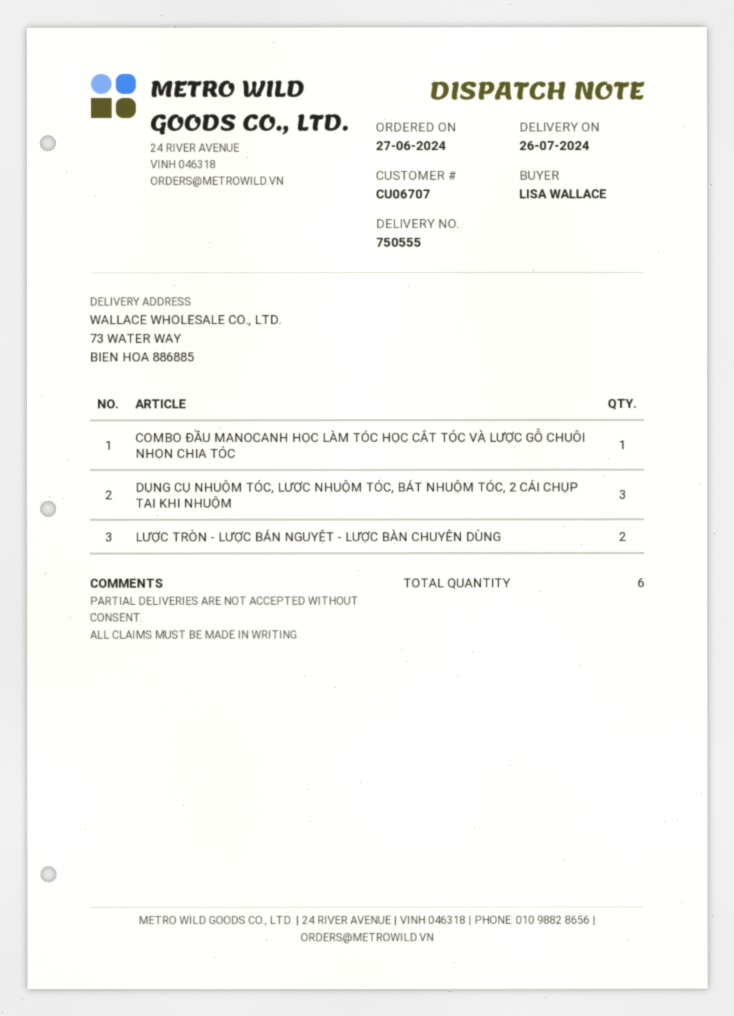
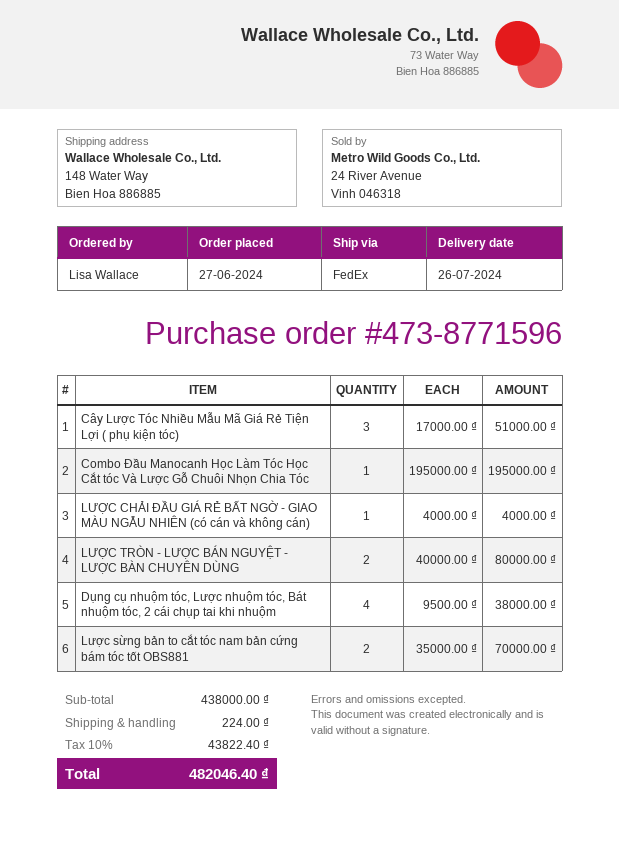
ship to: 73 WATER WAY, BIEN HOA 886885 -> 148 Water Way, Bien Hoa 886885
DỤNG CỤ NHUỘM TÓC, LƯỢC NHUỘM TÓC, BÁT NHUỘM TÓC, 2 CÁI CHỤP TAI KHI NHUỘM: 3 -> 4
Cây Lược Tóc Nhiều Mẫu Mã Giá Rẻ Tiện Lợi ( phụ kiện tóc): none -> 3
LƯỢC CHẢI ĐẦU GIÁ RẺ BẤT NGỜ - GIAO MÀU NGẪU NHIÊN (có cán và không cán): none -> 1
Lược sừng bản to cắt tóc nam bản cứng bám tóc tốt OBS881: none -> 2

